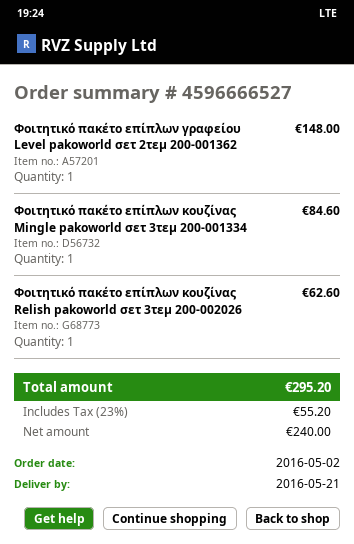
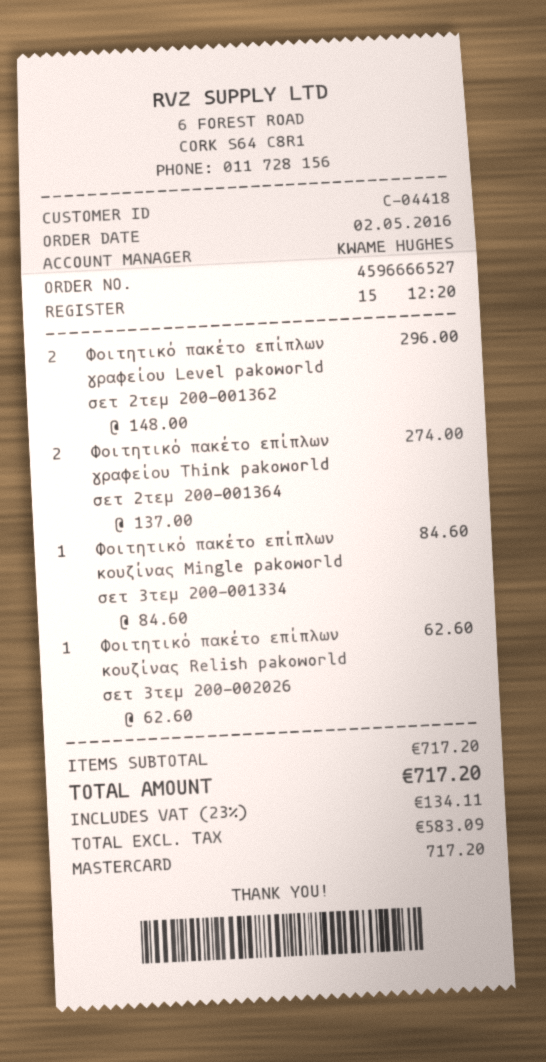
Φοιτητικό πακέτο επίπλων γραφείου Level pakoworld σετ 2τεμ 200-001362: 1 for 148.00 -> 2 for 296.00
Φοιτητικό πακέτο επίπλων γραφείου Think pakoworld σετ 2τεμ 200-001364: none -> 2 for 274.00
net: 240.00 -> 583.09
tax: 23% = 55.20 -> 23% = 134.11
total: 295.20 -> 717.20

